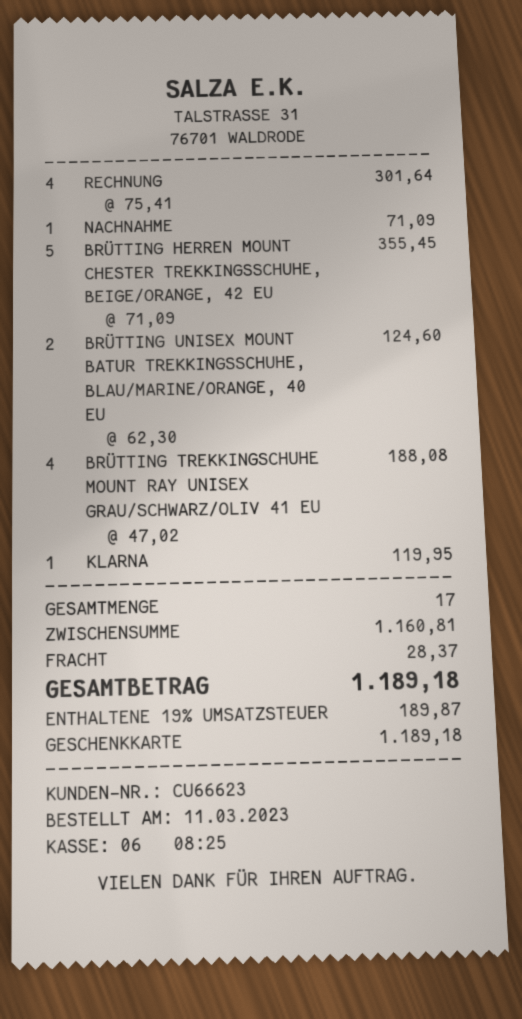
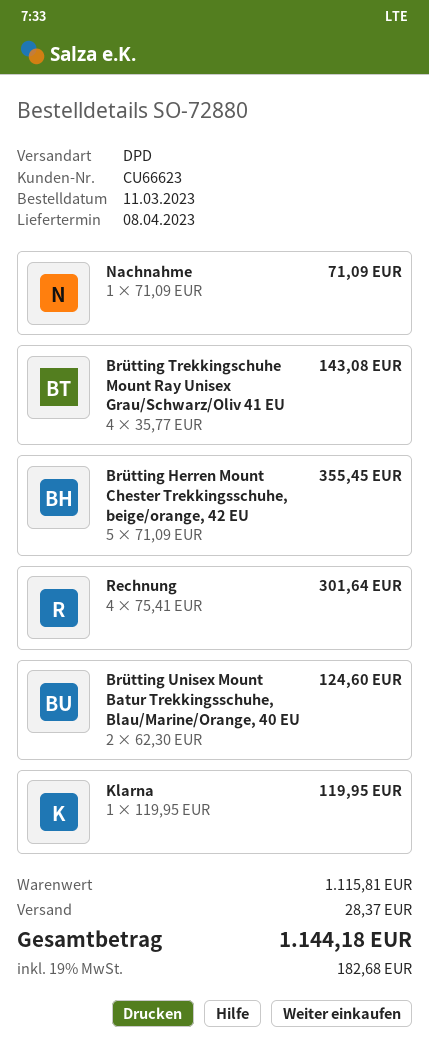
BRÜTTING TREKKINGSCHUHE MOUNT RAY UNISEX GRAU/SCHWARZ/OLIV 41 EU: 4 x 47.02 = 188.08 -> 4 x 35.77 = 143.08
subtotal: 1160.81 -> 1115.81
tax: 19% = 189.87 -> 19% = 182.68
total: 1189.18 -> 1144.18

